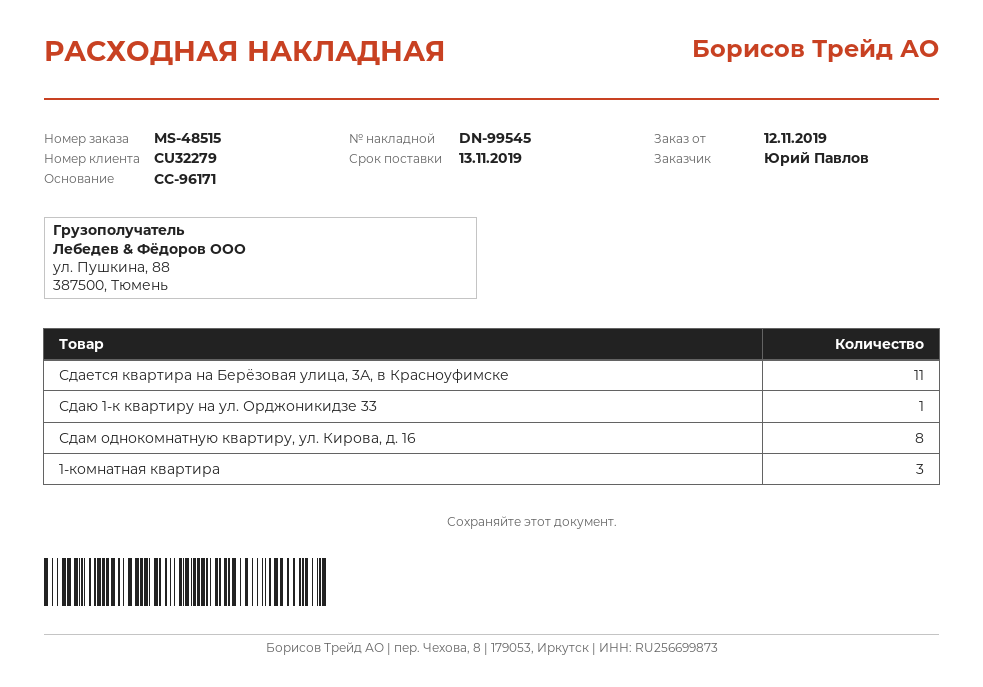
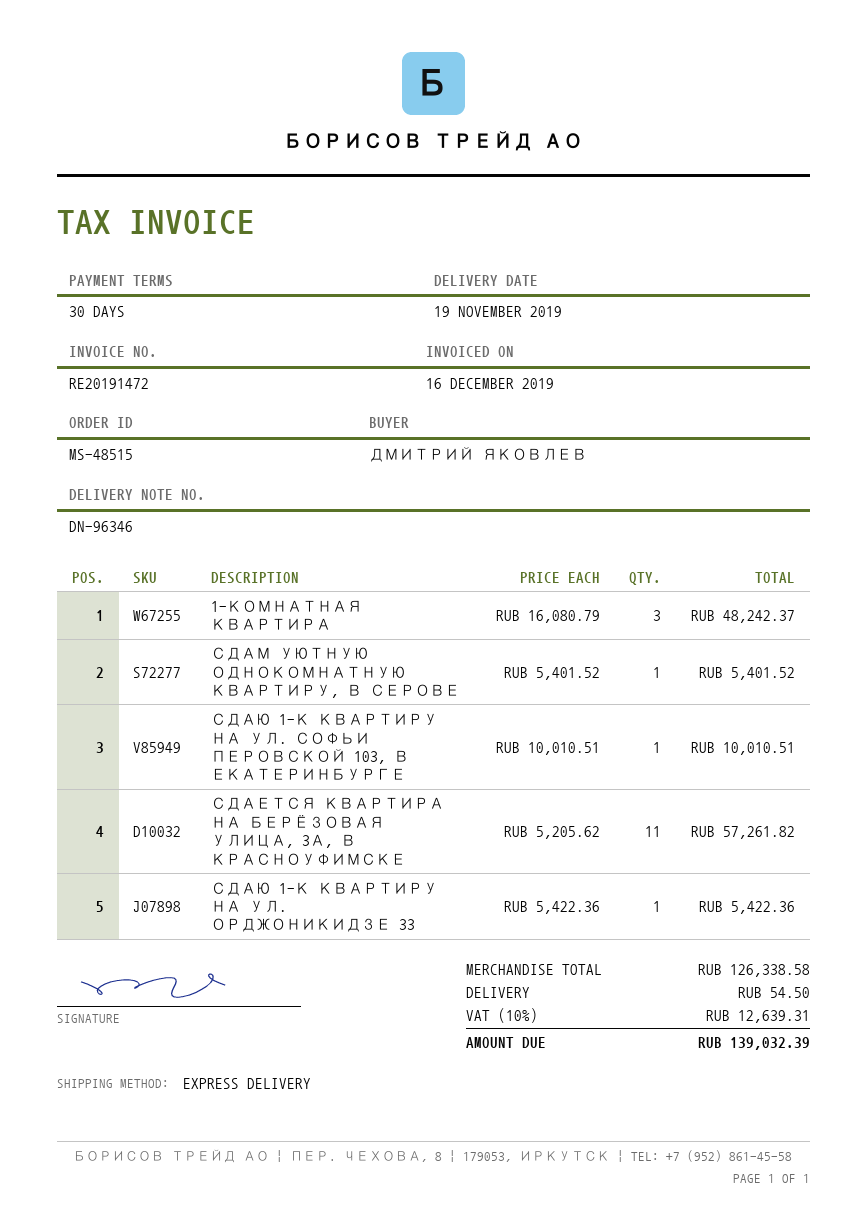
delivery note number: DN-99545 -> DN-96346
delivery date: 2019-11-13 -> 2019-11-19
ordered by: Юрий Павлов -> ДМИТРИЙ ЯКОВЛЕВ
Сдам однокомнатную квартиру, ул. Кирова, д. 16: 8 -> none
СДАМ УЮТНУЮ ОДНОКОМНАТНУЮ КВАРТИРУ, В СЕРОВЕ: none -> 1
СДАЮ 1-К КВАРТИРУ НА УЛ. СОФЬИ ПЕРОВСКОЙ 103, В ЕКАТЕРИНБУРГЕ: none -> 1

